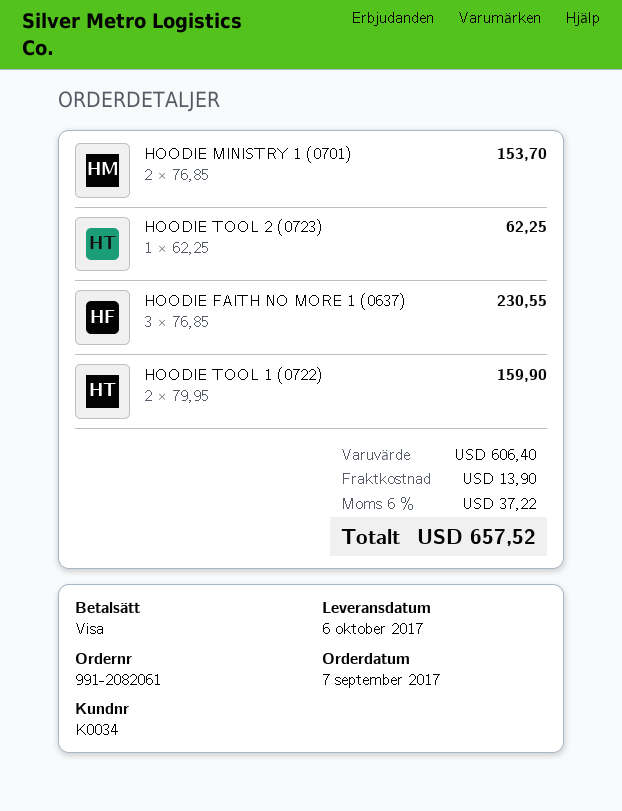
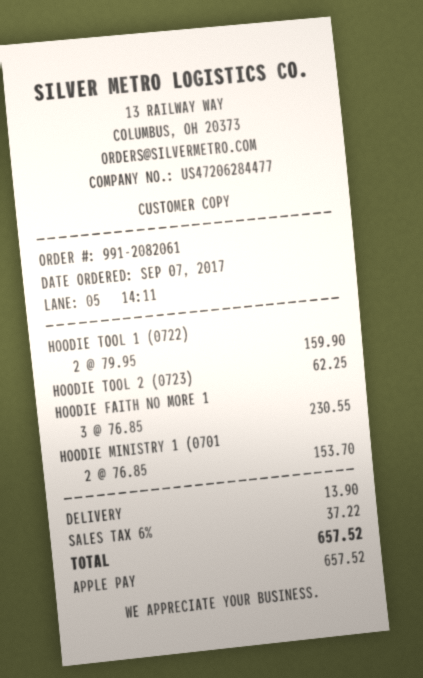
payment method: Visa -> Apple Pay

